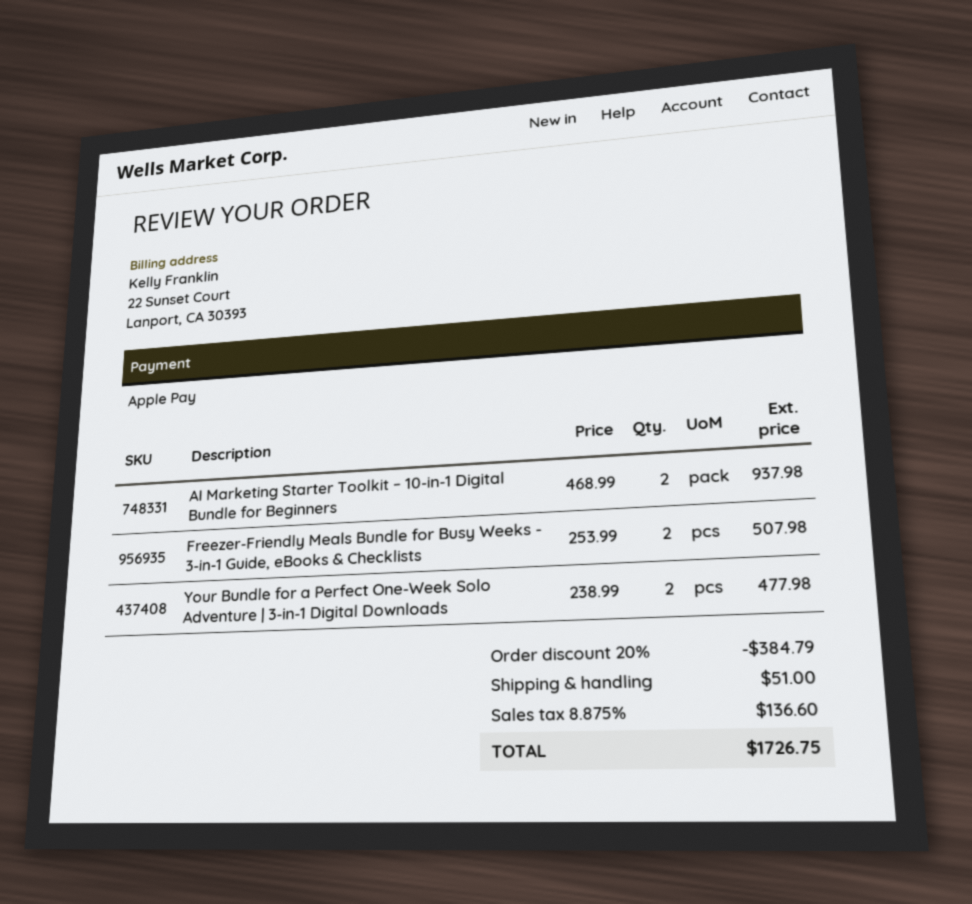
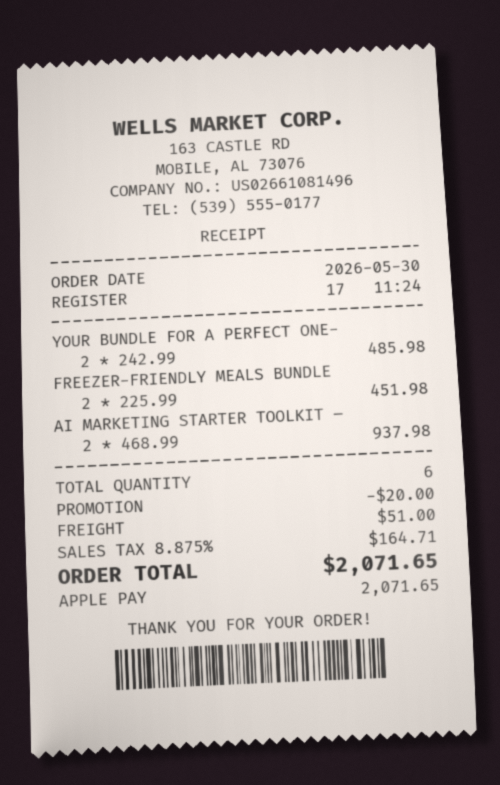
Freezer-Friendly Meals Bundle for Busy Weeks - 3-in-1 Guide, eBooks & Checklists: 2 x 253.99 = 507.98 -> 2 x 225.99 = 451.98
Your Bundle for a Perfect One-Week Solo Adventure | 3-in-1 Digital Downloads: 2 x 238.99 = 477.98 -> 2 x 242.99 = 485.98
discount: 384.79 -> 20.00
tax: 8.875% = 136.60 -> 8.875% = 164.71
total: 1726.75 -> 2071.65

